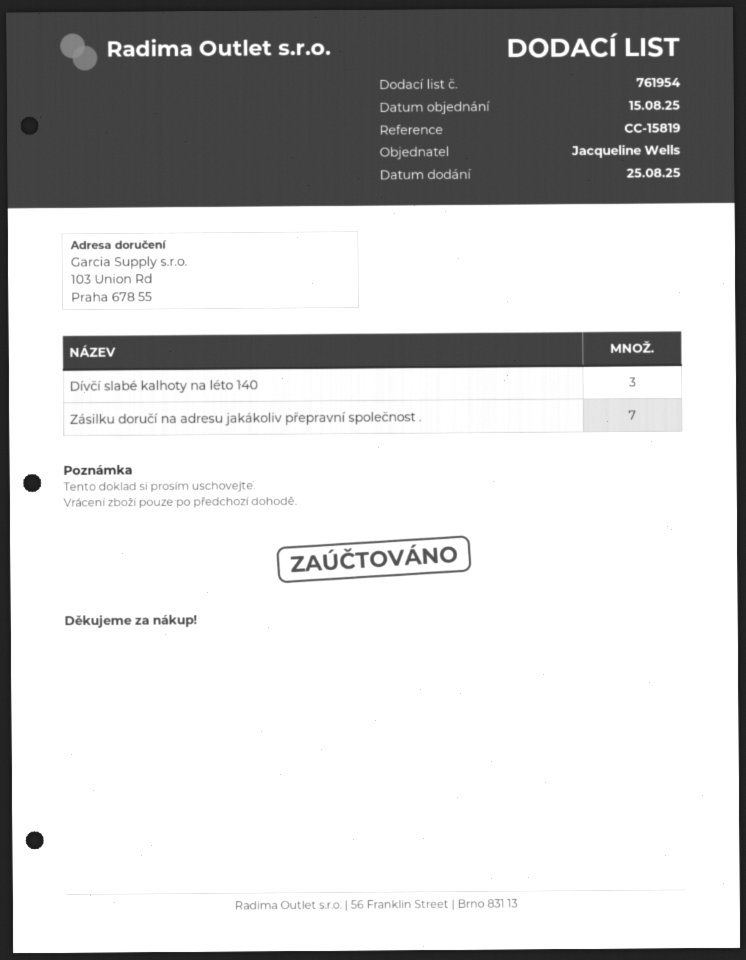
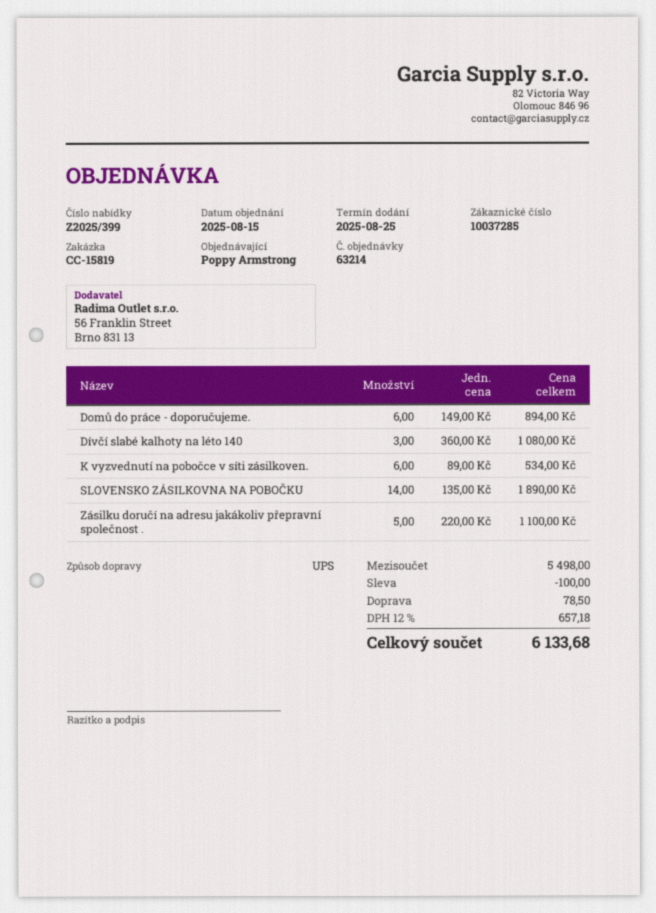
ordered by: Jacqueline Wells -> Poppy Armstrong
Zásilku doručí na adresu jakákoliv přepravní společnost .: 7 -> 5
Domů do práce - doporučujeme.: none -> 6
K vyzvednutí na pobočce v síti zásilkoven.: none -> 6
SLOVENSKO ZÁSILKOVNA NA POBOČKU: none -> 14

